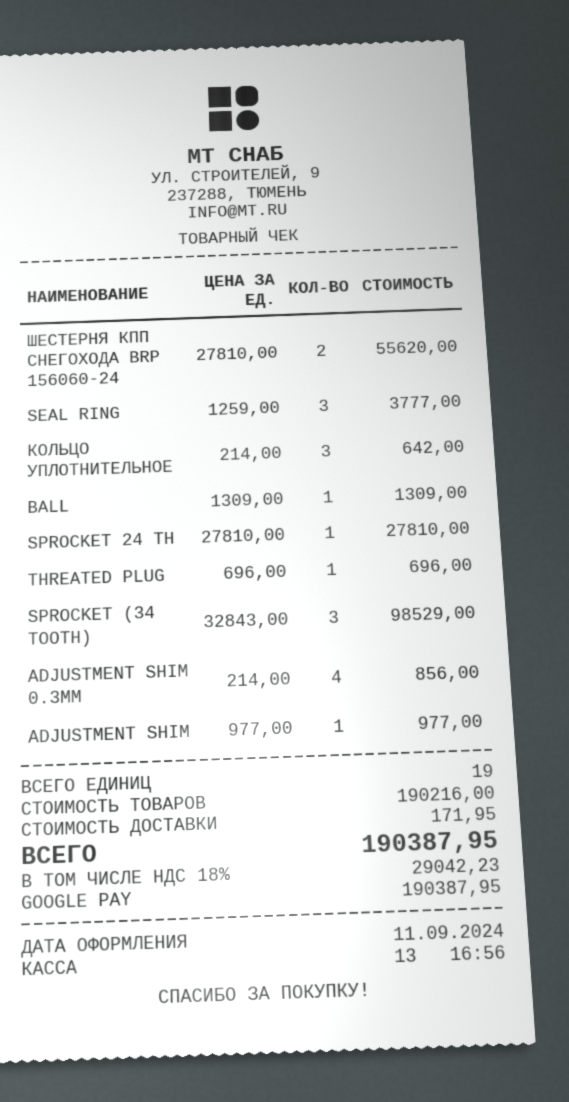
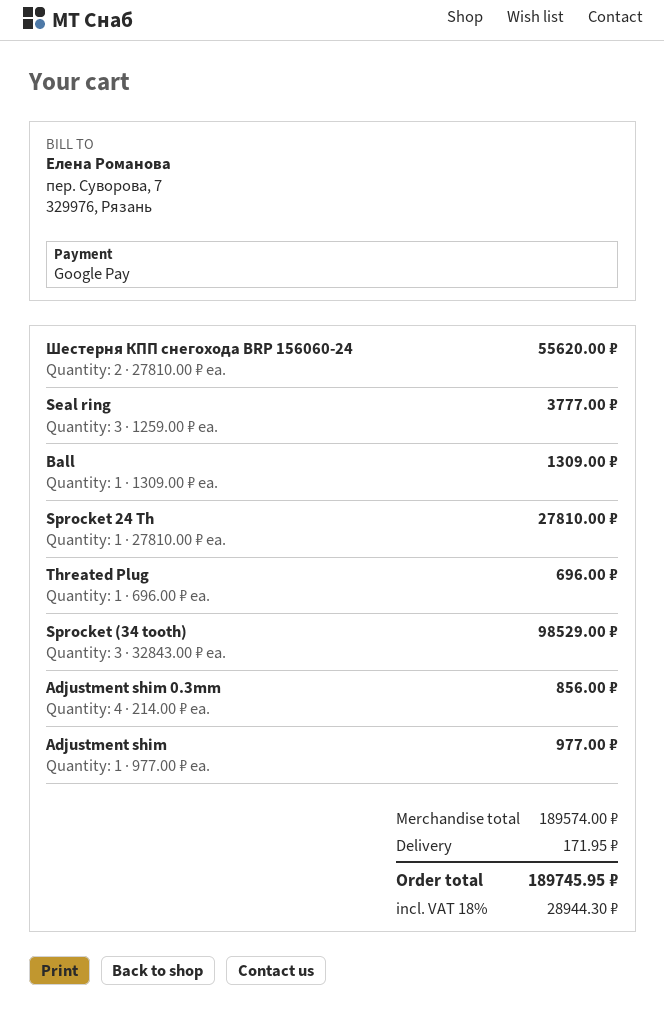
КОЛЬЦО УПЛОТНИТЕЛЬНОЕ: 3 x 214.00 = 642.00 -> none
subtotal: 190216.00 -> 189574.00
tax: 18% = 29042.23 -> 18% = 28944.30
total: 190387.95 -> 189745.95

